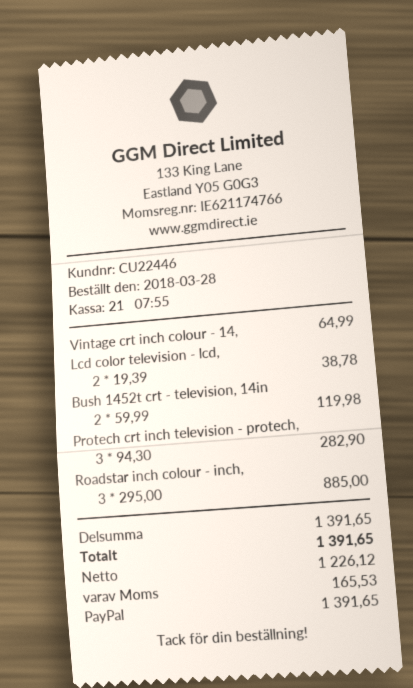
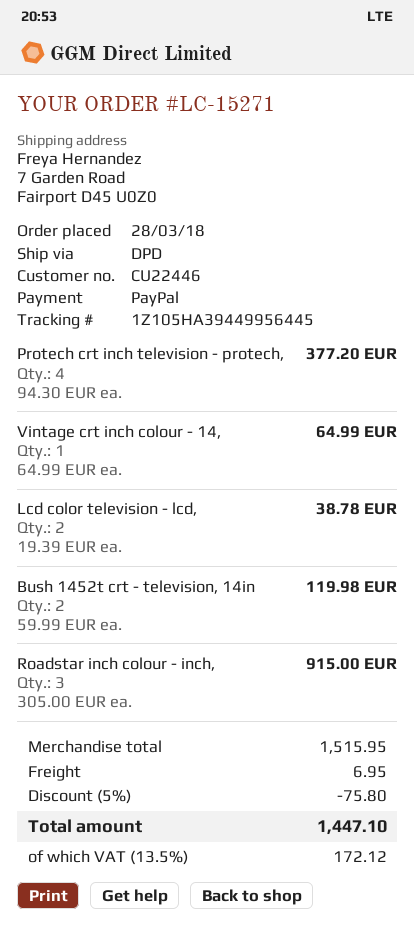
Protech crt inch television - protech,: 3 x 94.30 = 282.90 -> 4 x 94.30 = 377.20
Roadstar inch colour - inch,: 3 x 295.00 = 885.00 -> 3 x 305.00 = 915.00
subtotal: 1391.65 -> 1515.95
discount: none -> 5% = 75.80
shipping: none -> 6.95
tax: 165.53 -> 172.12
total: 1391.65 -> 1447.10

